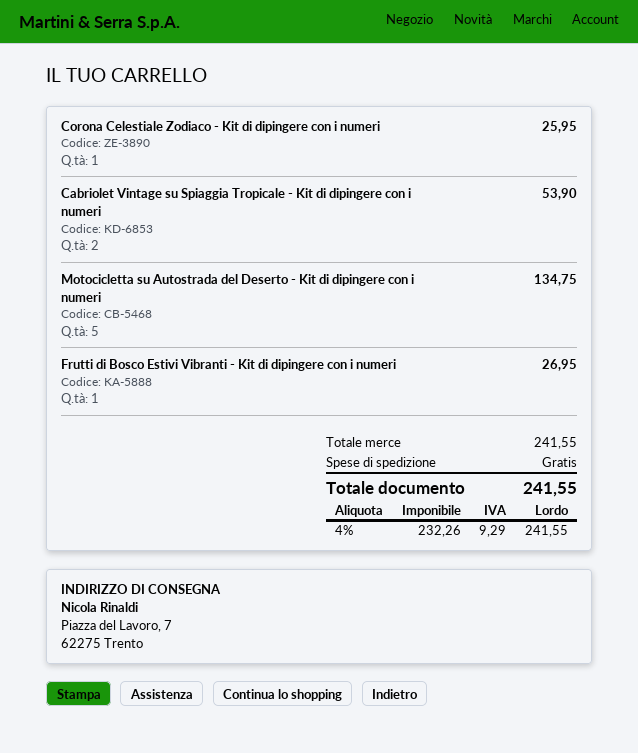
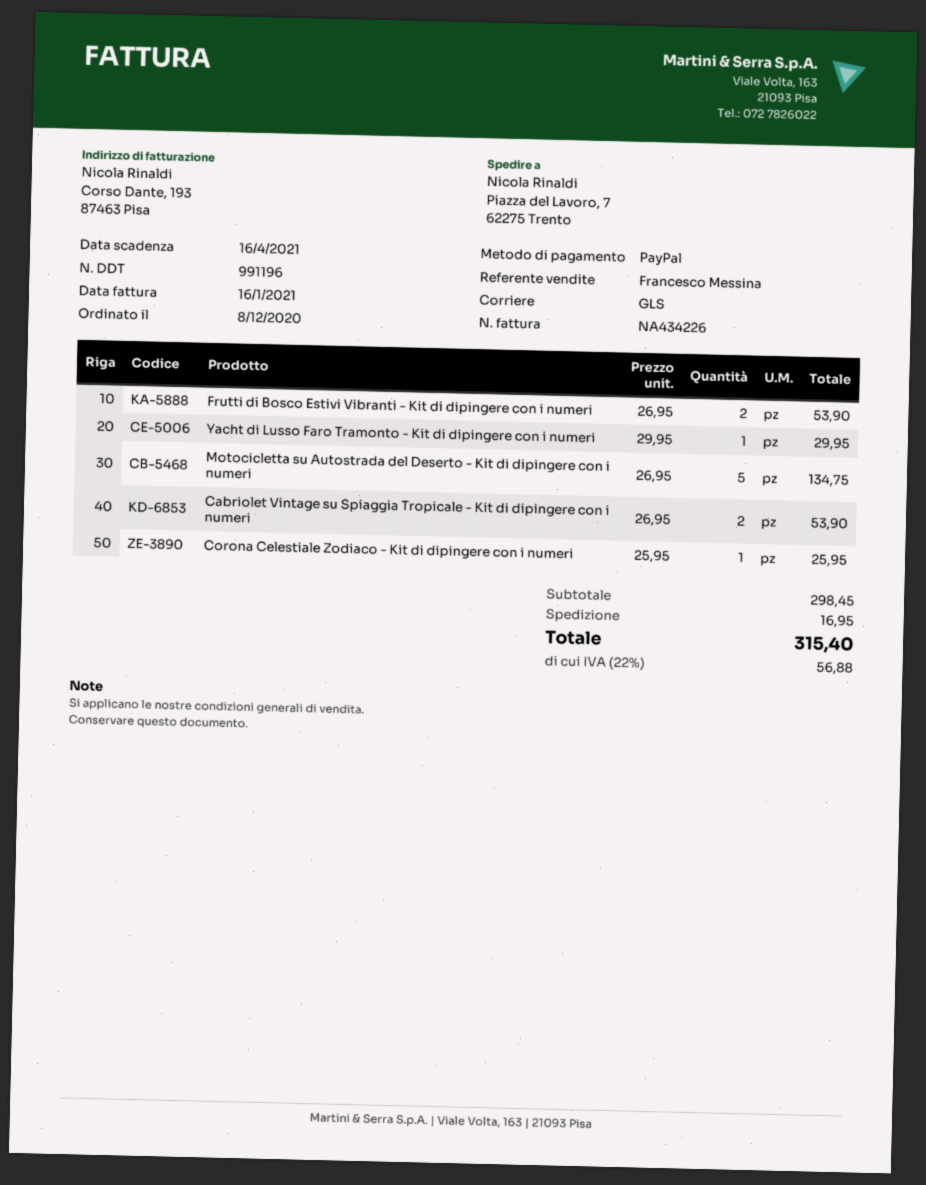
Frutti di Bosco Estivi Vibranti - Kit di dipingere con i numeri: 1 for 26.95 -> 2 for 53.90
Yacht di Lusso Faro Tramonto - Kit di dipingere con i numeri: none -> 1 for 29.95
subtotal: 241.55 -> 298.45
shipping: 0.00 -> 16.95
tax: 4% = 9.29 -> 22% = 56.88
total: 241.55 -> 315.40

